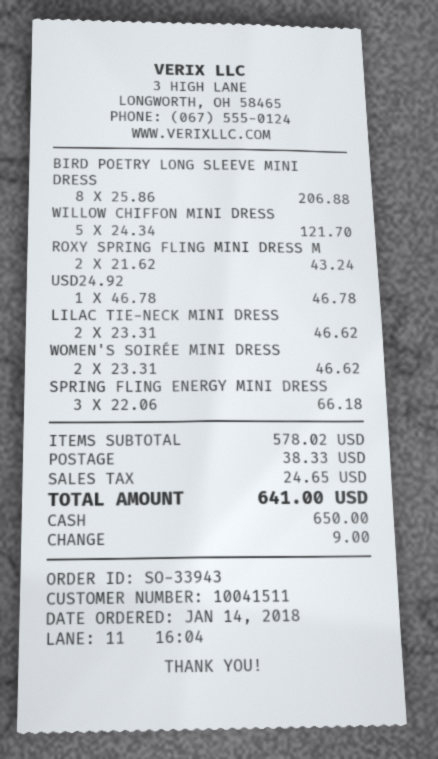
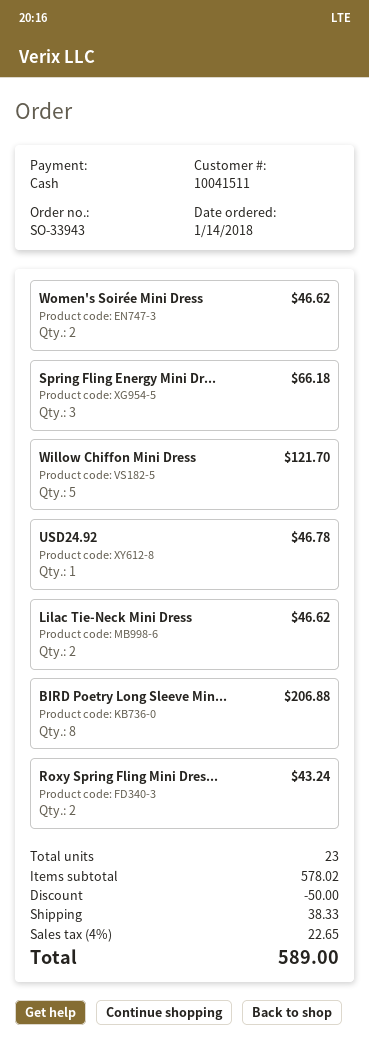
discount: none -> 50.00
tax: 24.65 -> 22.65
total: 641.00 -> 589.00

